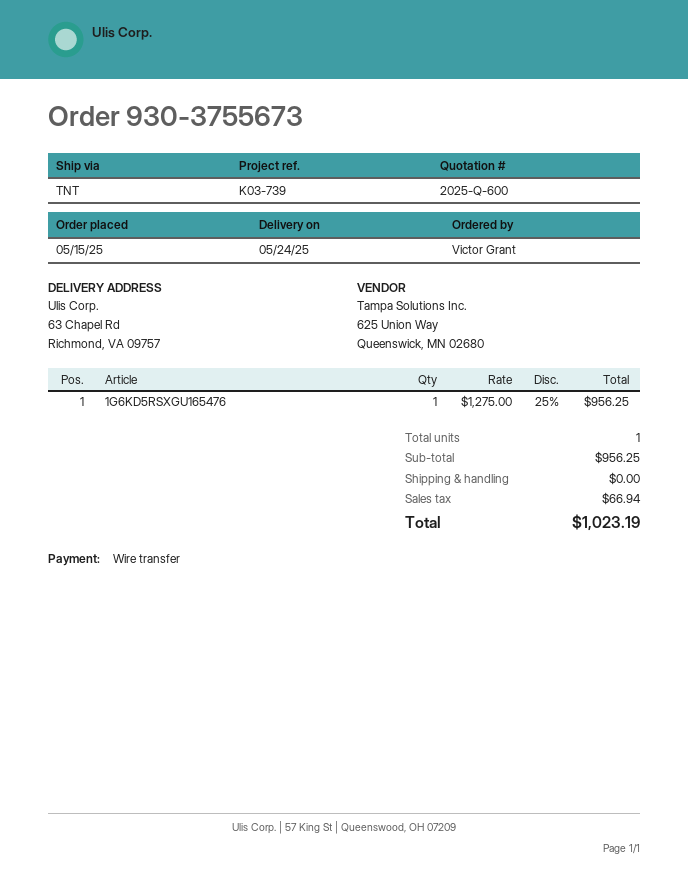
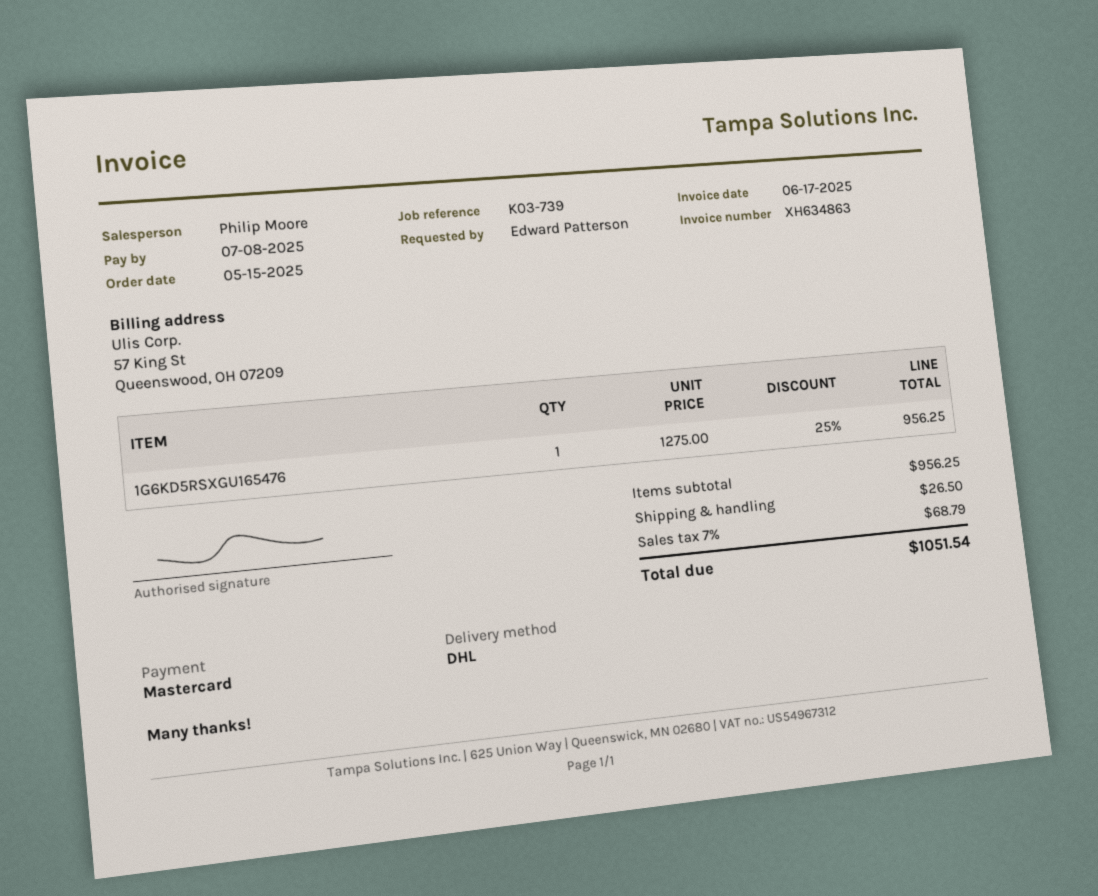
ordered by: Victor Grant -> Edward Patterson
payment method: bank transfer -> Mastercard
shipping method: TNT -> DHL
shipping: 0.00 -> 26.50
tax: 66.94 -> 68.79
total: 1023.19 -> 1051.54

